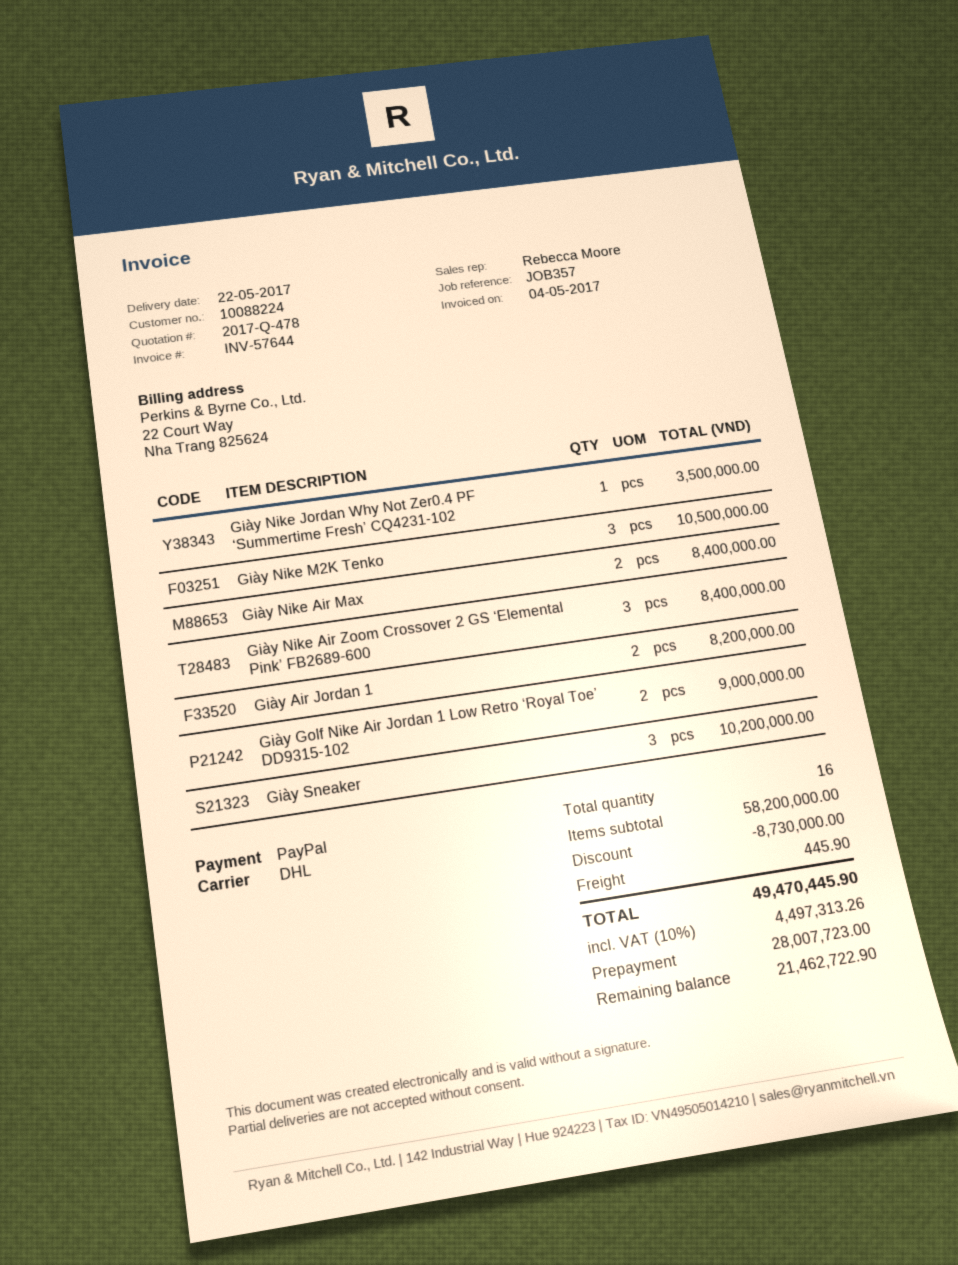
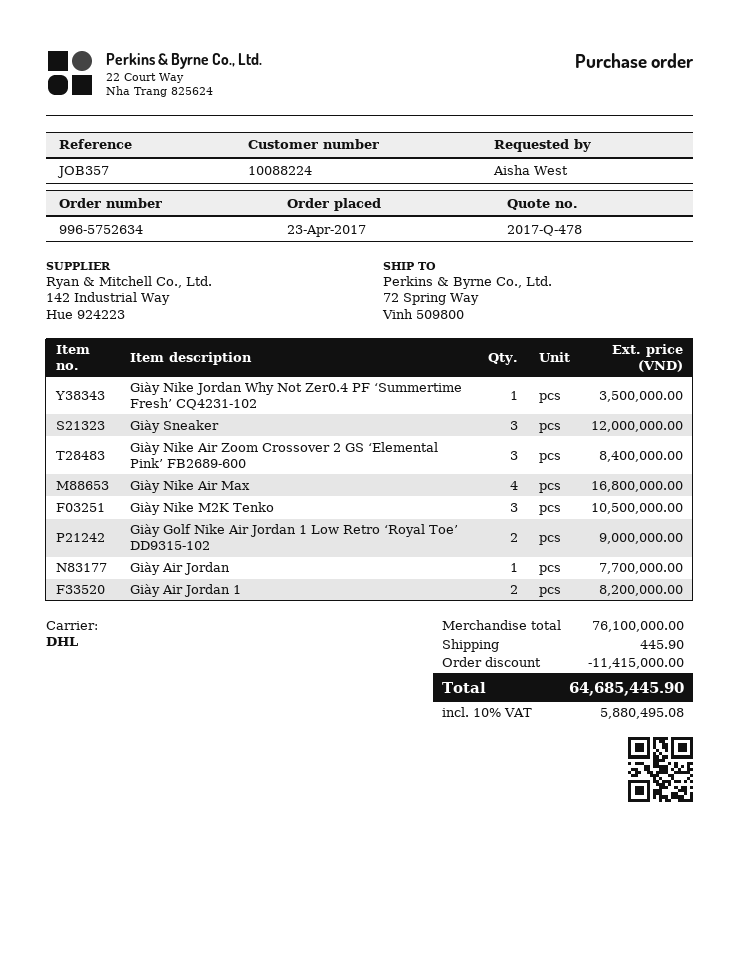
Giày Nike Air Max: 2 for 8400000.00 -> 4 for 16800000.00
Giày Sneaker: 3 for 10200000.00 -> 3 for 12000000.00
Giày Air Jordan: none -> 1 for 7700000.00
subtotal: 58200000.00 -> 76100000.00
discount: 8730000.00 -> 11415000.00
tax: 10% = 4497313.26 -> 10% = 5880495.08
total: 49470445.90 -> 64685445.90

